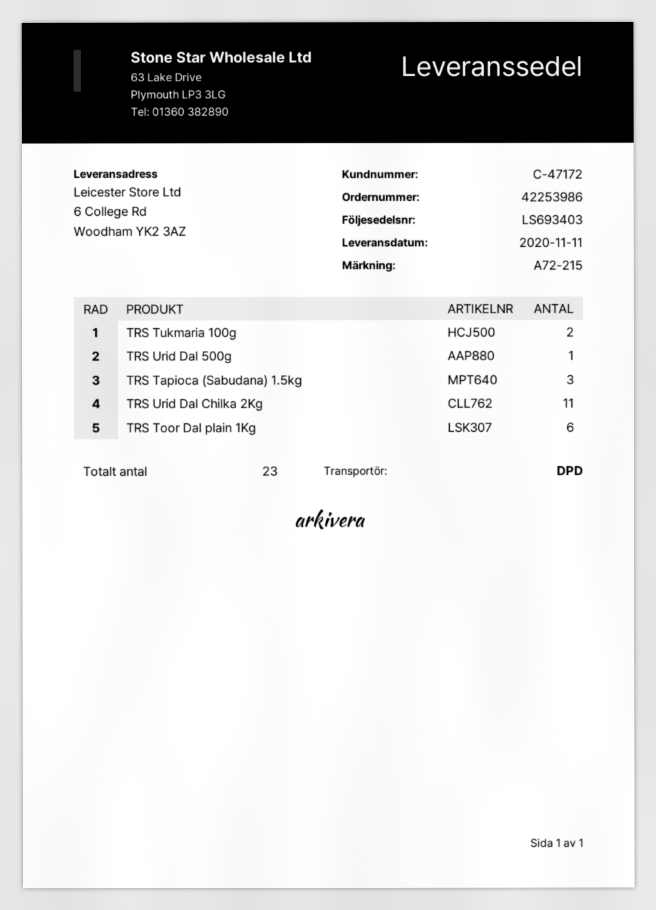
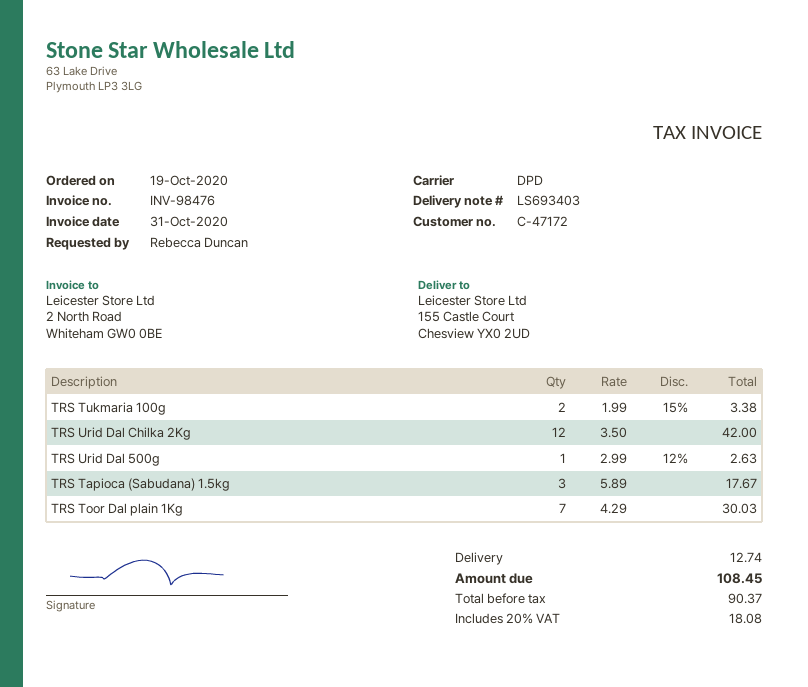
ship to: 6 College Rd, Woodham YK2 3AZ -> 155 Castle Court, Chesview YX0 2UD
TRS Urid Dal Chilka 2Kg: 11 -> 12
TRS Toor Dal plain 1Kg: 6 -> 7

